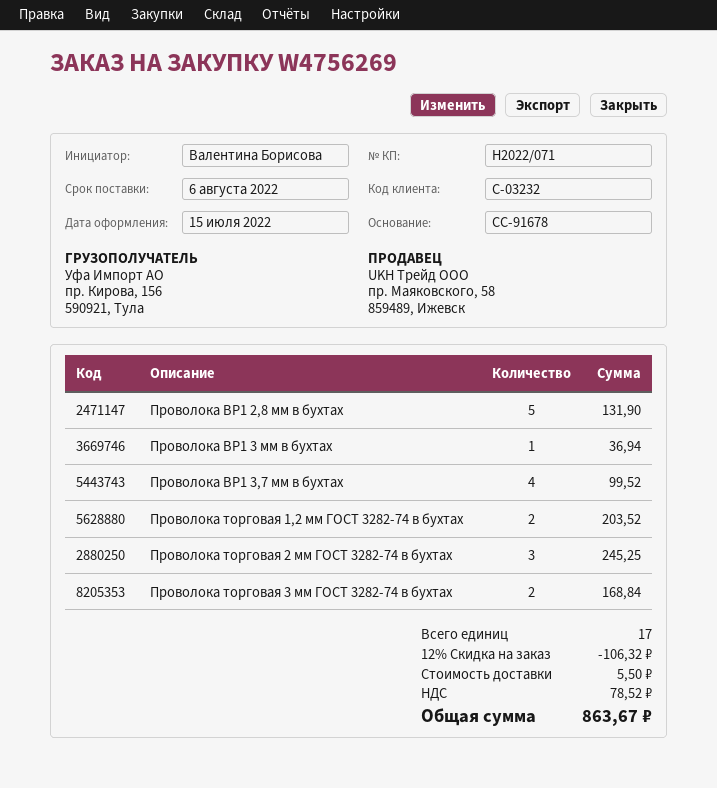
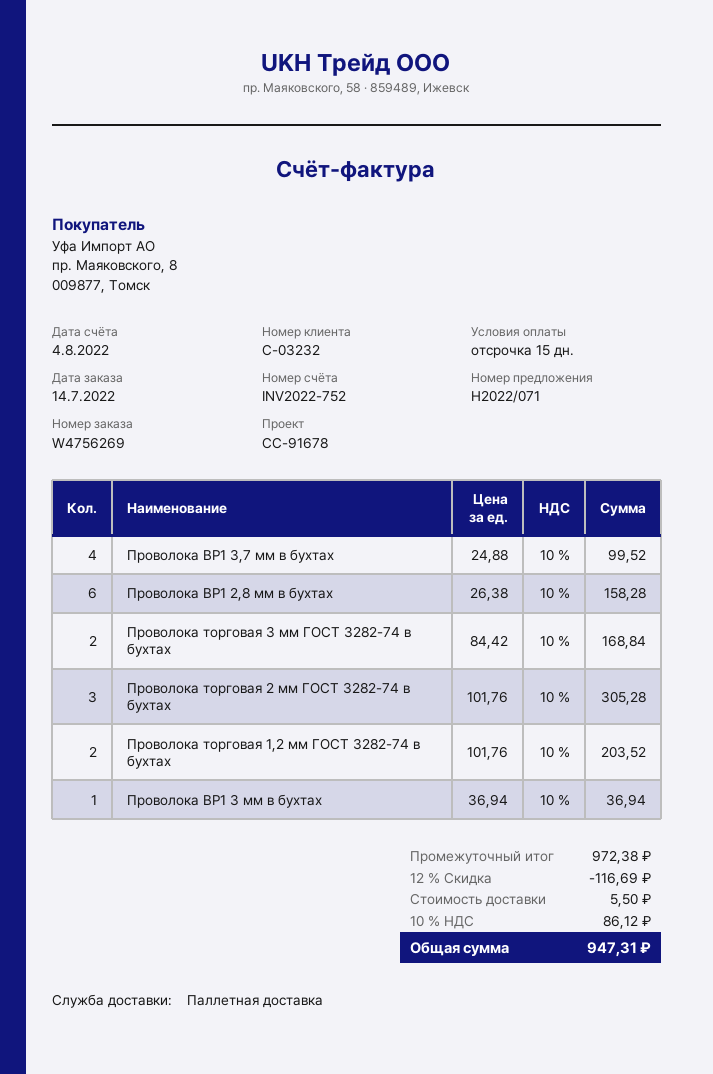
order date: 2022-07-15 -> 2022-07-14
Проволока ВР1 2,8 мм в бухтах: 5 for 131.90 -> 6 for 158.28
Проволока торговая 2 мм ГОСТ 3282-74 в бухтах: 3 for 245.25 -> 3 for 305.28
discount: 12% = 106.32 -> 12% = 116.69
tax: 78.52 -> 86.12
total: 863.67 -> 947.31

